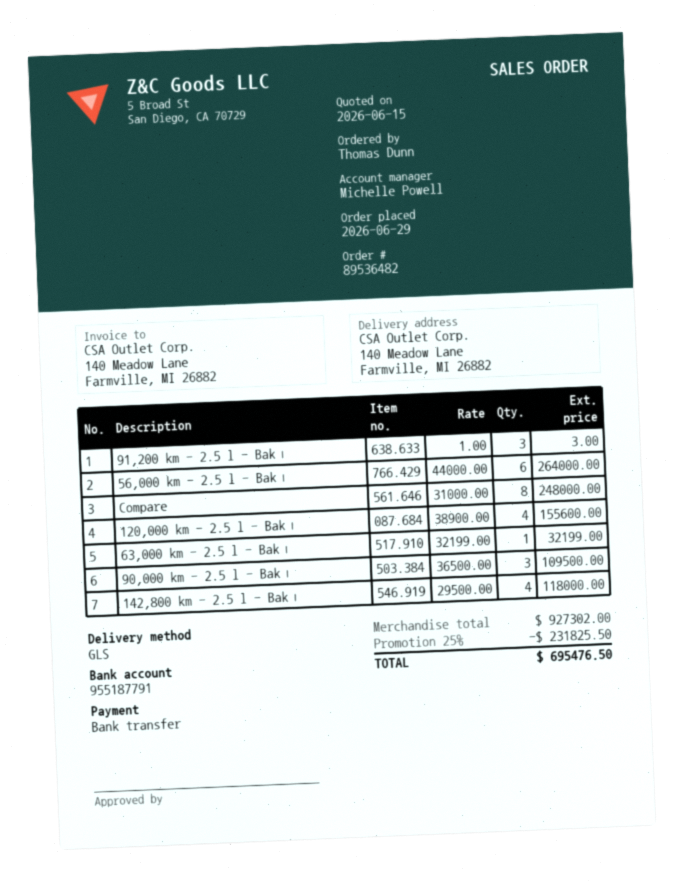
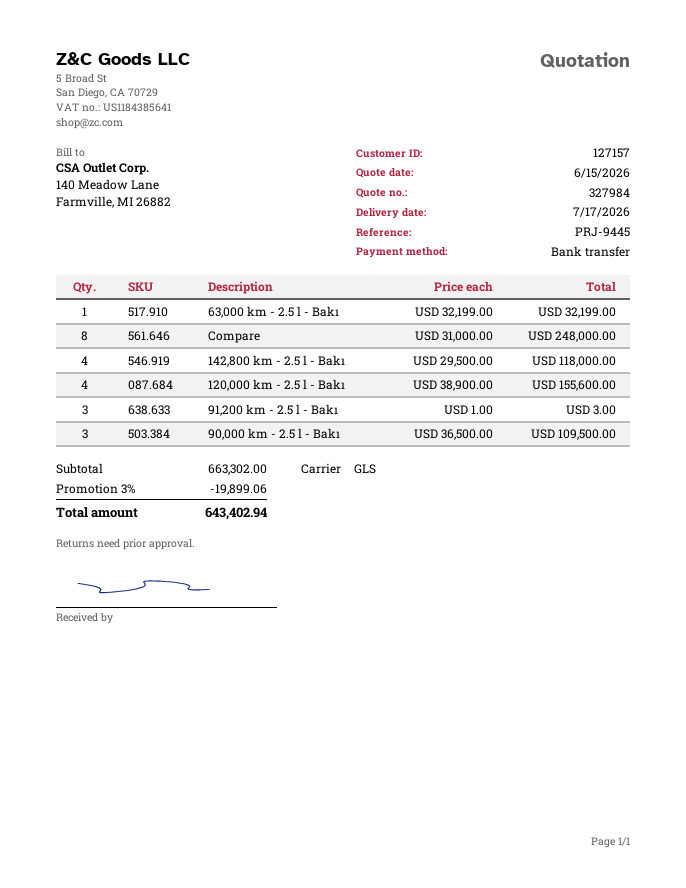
56,000 km - 2.5 l - Bakı: 6 x 44000.00 = 264000.00 -> none
subtotal: 927302.00 -> 663302.00
discount: 25% = 231825.50 -> 3% = 19899.06
total: 695476.50 -> 643402.94

